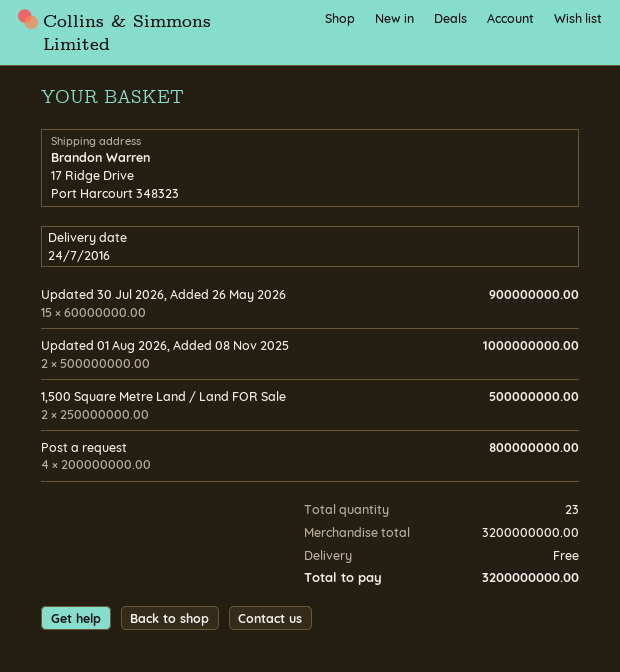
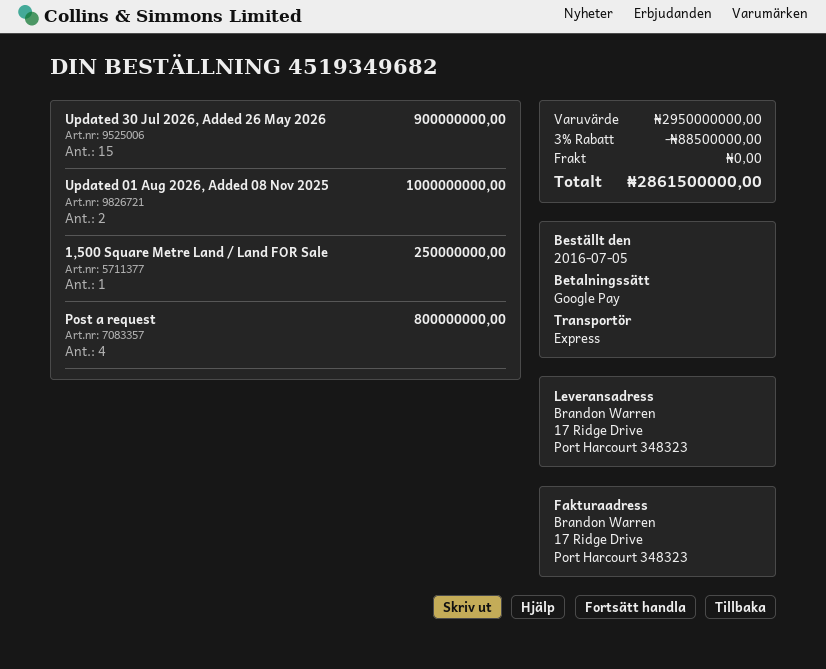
1,500 Square Metre Land / Land FOR Sale: 2 for 500000000.00 -> 1 for 250000000.00
subtotal: 3200000000.00 -> 2950000000.00
discount: none -> 3% = 88500000.00
total: 3200000000.00 -> 2861500000.00

